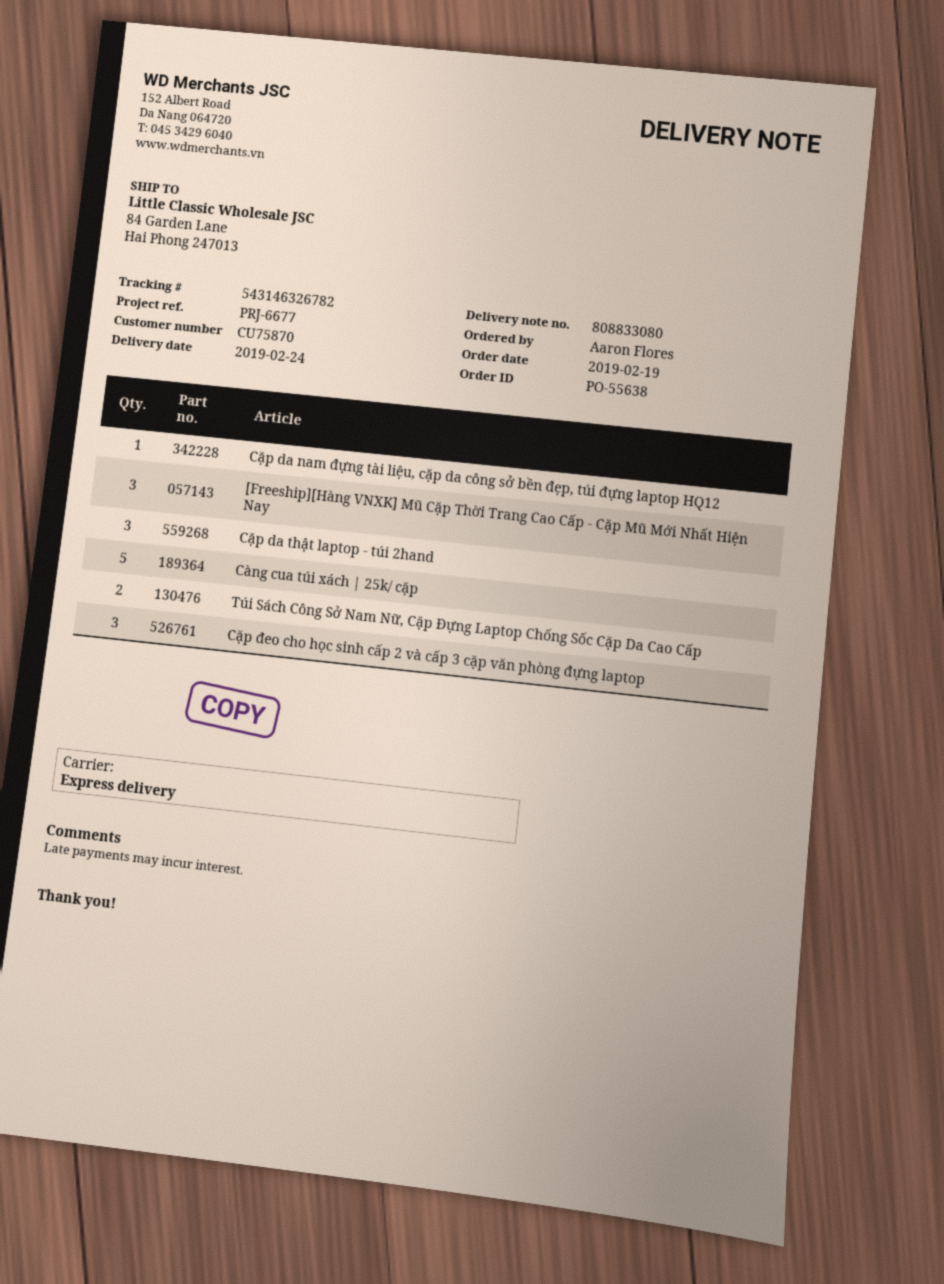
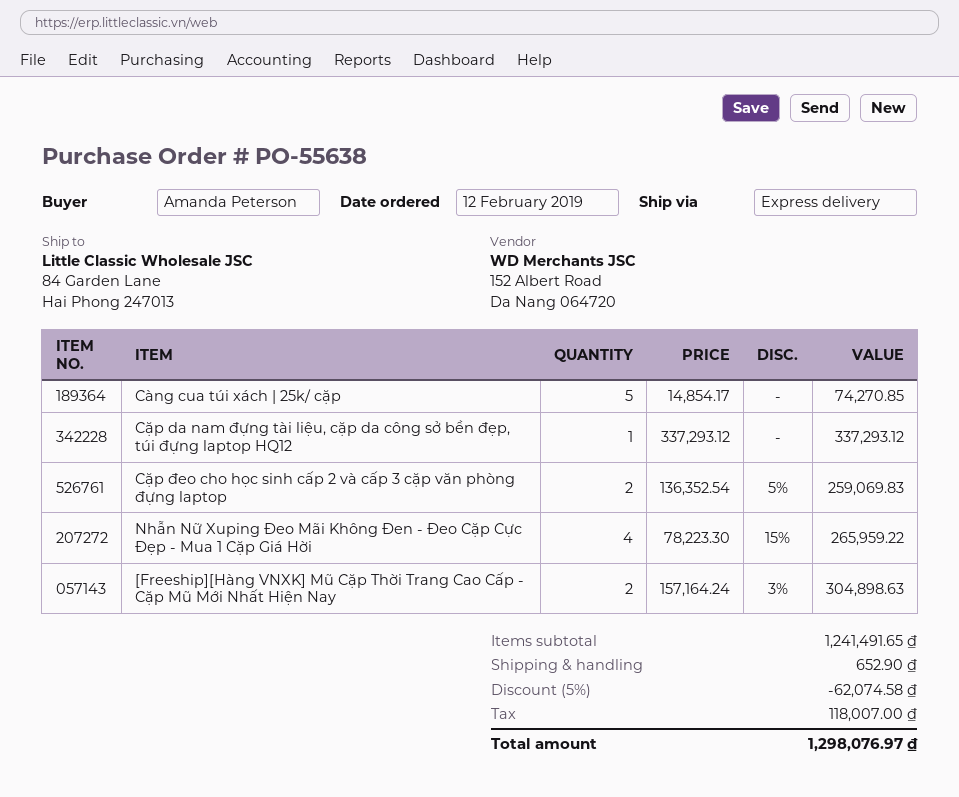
order date: 2019-02-19 -> 2019-02-12
ordered by: Aaron Flores -> Amanda Peterson
[Freeship][Hàng VNXK] Mũ Cặp Thời Trang Cao Cấp - Cặp Mũ Mới Nhất Hiện Nay: 3 -> 2
Cặp da thật laptop - túi 2hand: 3 -> none
Túi Sách Công Sở Nam Nữ, Cặp Đựng Laptop Chống Sốc Cặp Da Cao Cấp: 2 -> none
Cặp đeo cho học sinh cấp 2 và cấp 3 cặp văn phòng đựng laptop: 3 -> 2
Nhẫn Nữ Xuping Đeo Mãi Không Đen - Đeo Cặp Cực Đẹp - Mua 1 Cặp Giá Hời: none -> 4

